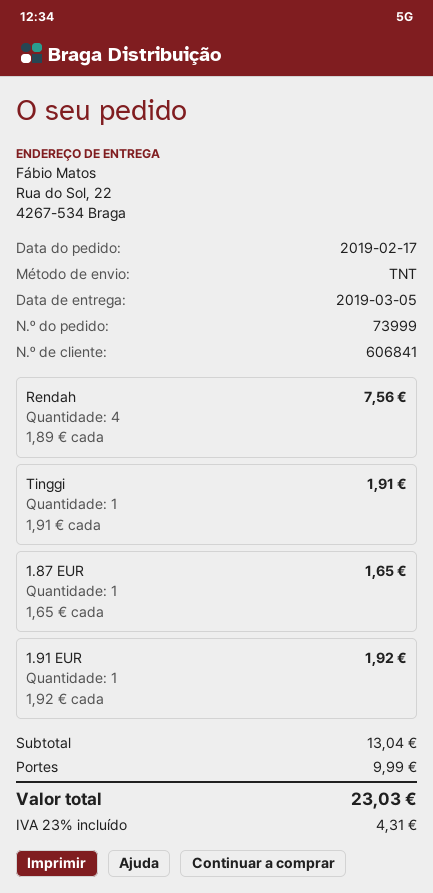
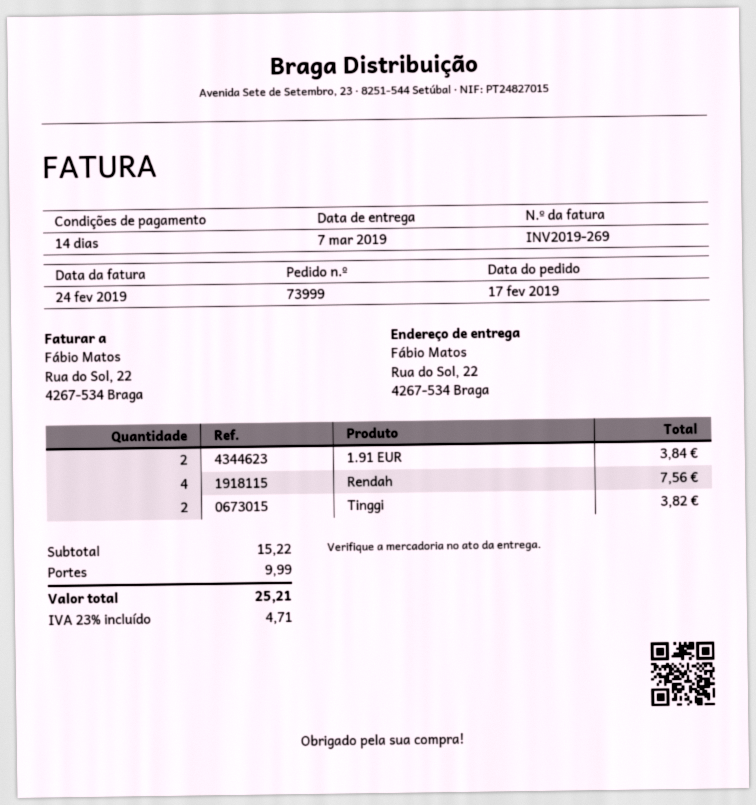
delivery date: 2019-03-05 -> 2019-03-07
Tinggi: 1 for 1.91 -> 2 for 3.82
1.87 EUR: 1 for 1.65 -> none
1.91 EUR: 1 for 1.92 -> 2 for 3.84
subtotal: 13.04 -> 15.22
tax: 23% = 4.31 -> 23% = 4.71
total: 23.03 -> 25.21

